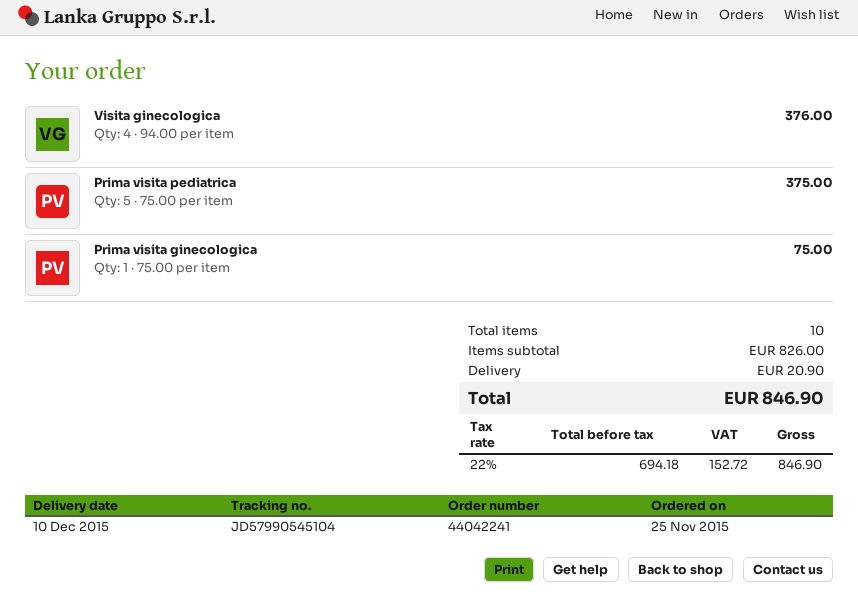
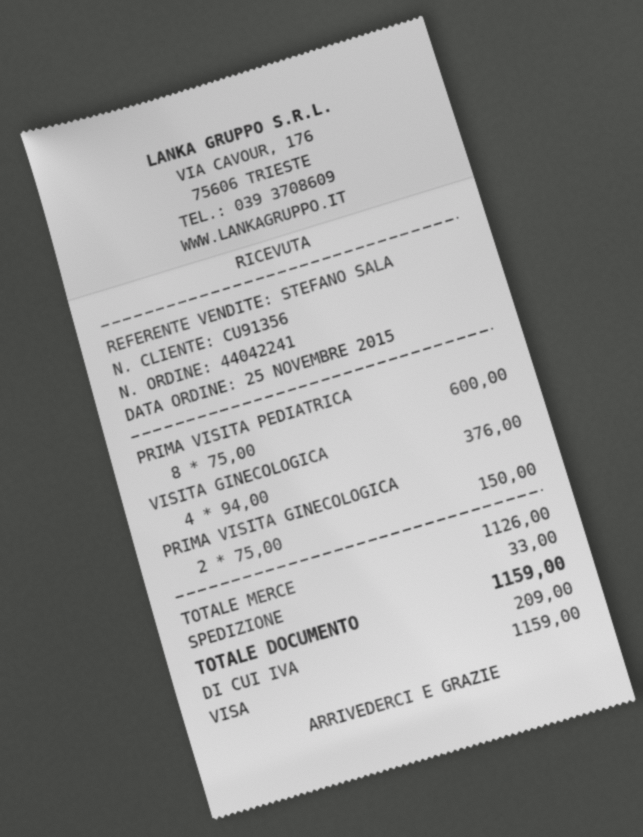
Prima visita pediatrica: 5 x 75.00 = 375.00 -> 8 x 75.00 = 600.00
Prima visita ginecologica: 1 x 75.00 = 75.00 -> 2 x 75.00 = 150.00
subtotal: 826.00 -> 1126.00
shipping: 20.90 -> 33.00
tax: 152.72 -> 209.00
total: 846.90 -> 1159.00

